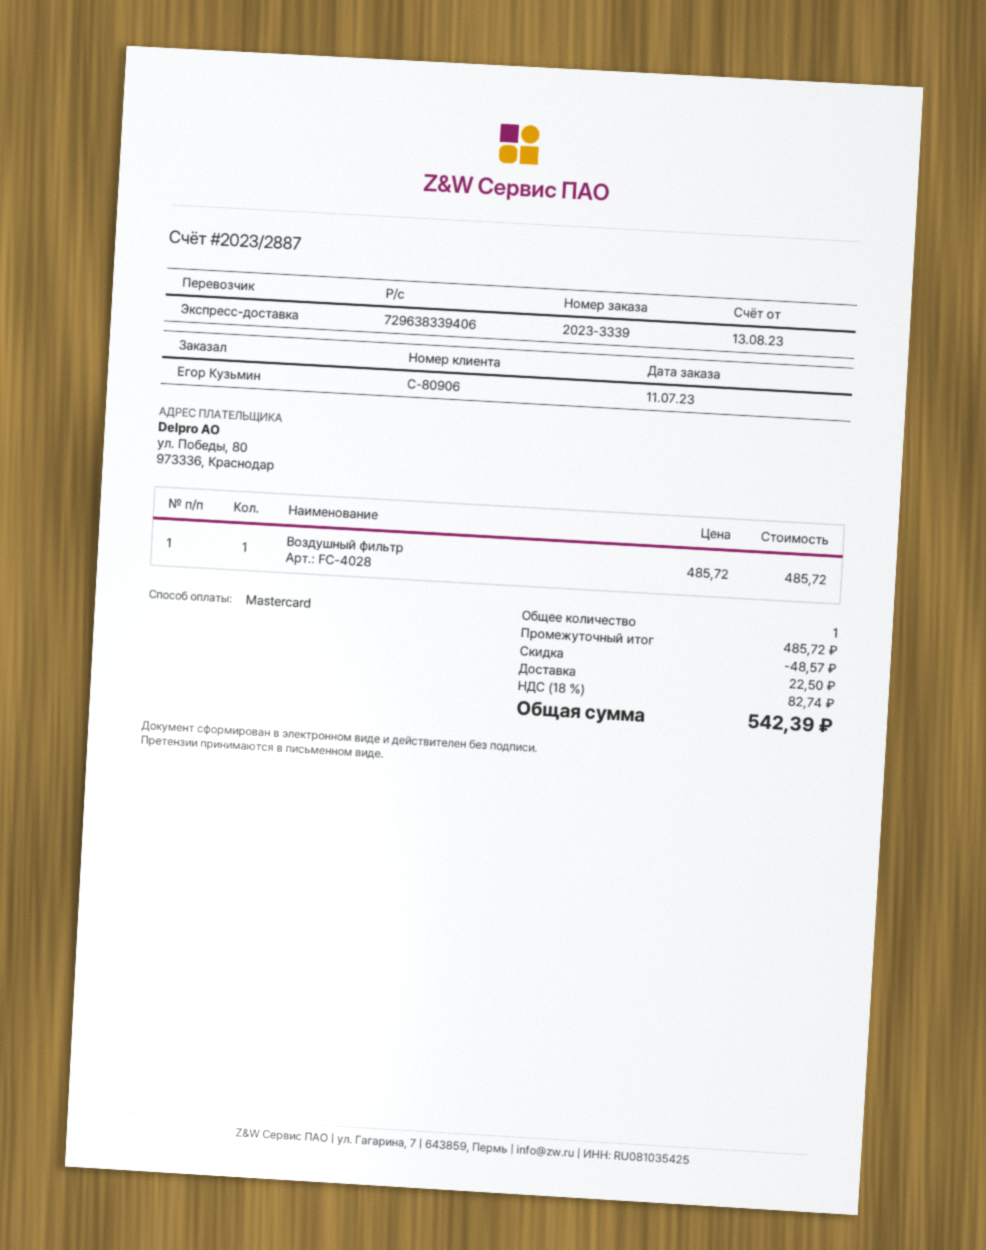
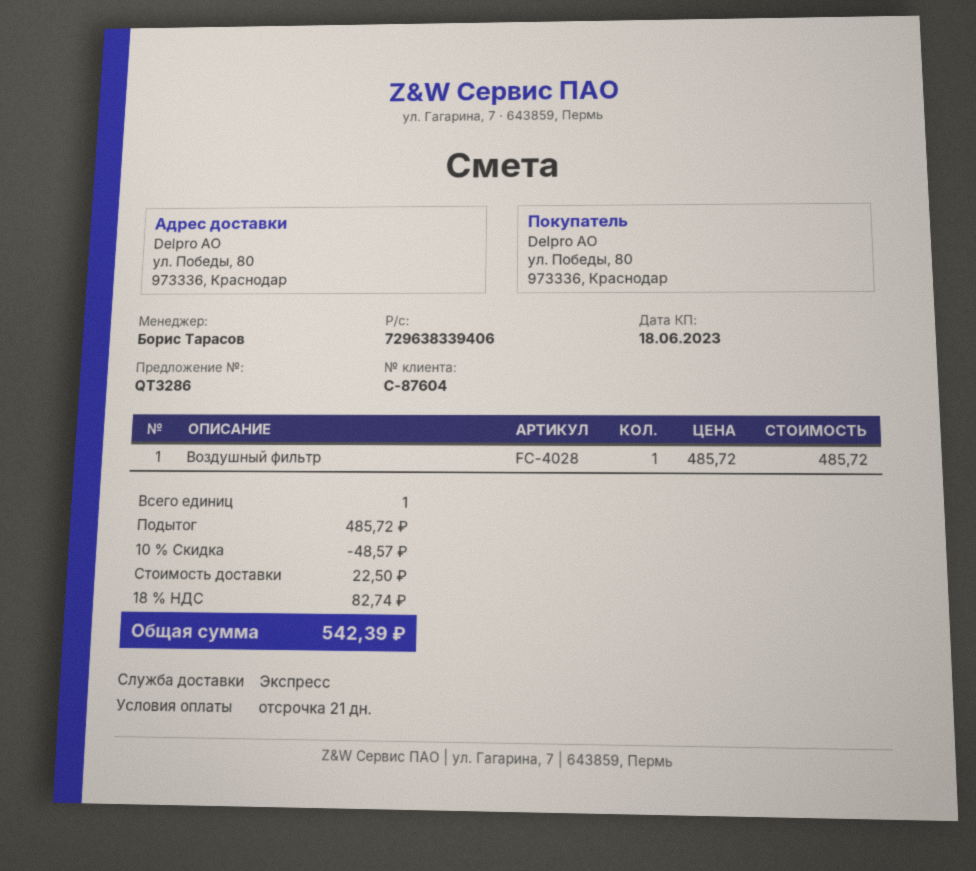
customer number: C-80906 -> C-87604

